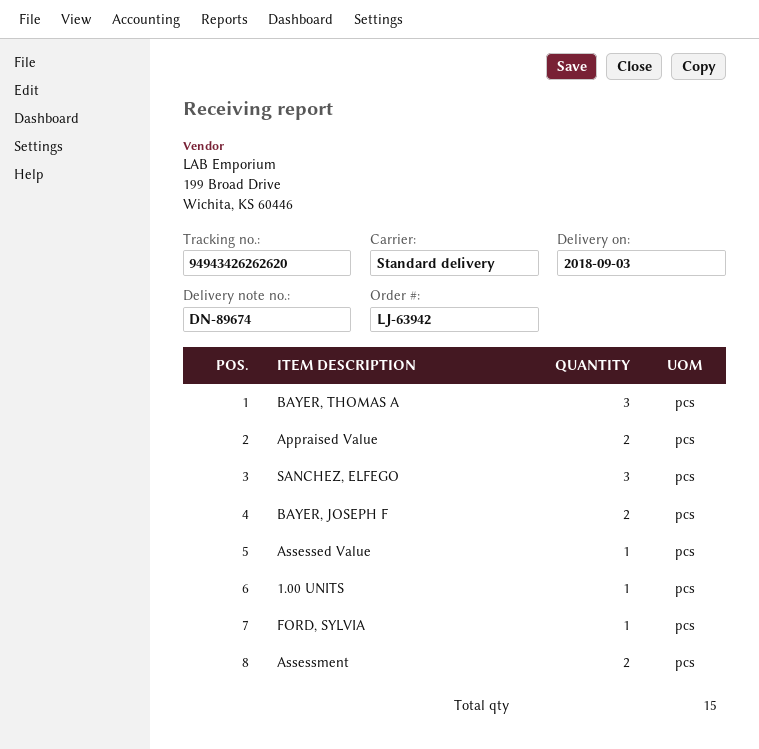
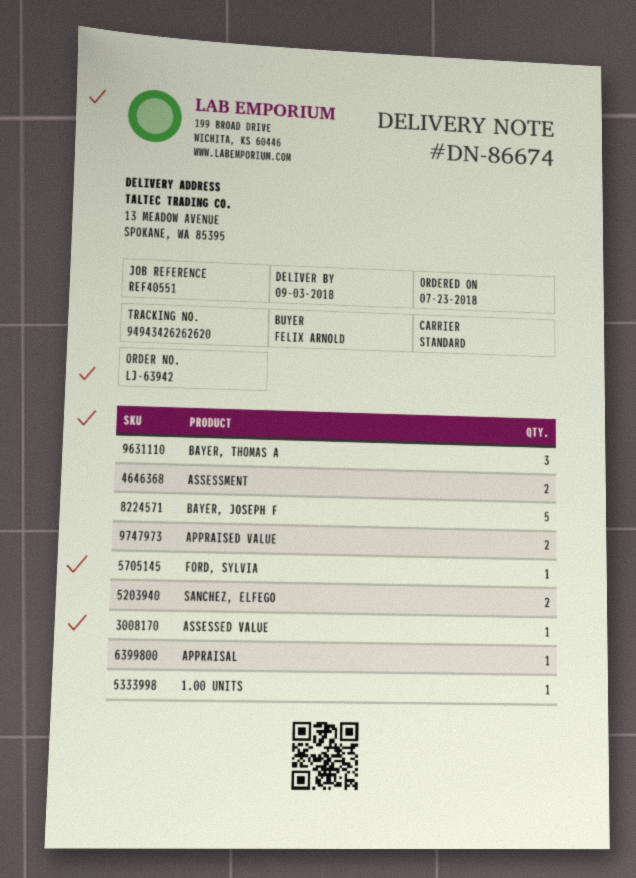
delivery note number: DN-89674 -> DN-86674
SANCHEZ, ELFEGO: 3 -> 2
BAYER, JOSEPH F: 2 -> 5
APPRAISAL: none -> 1

